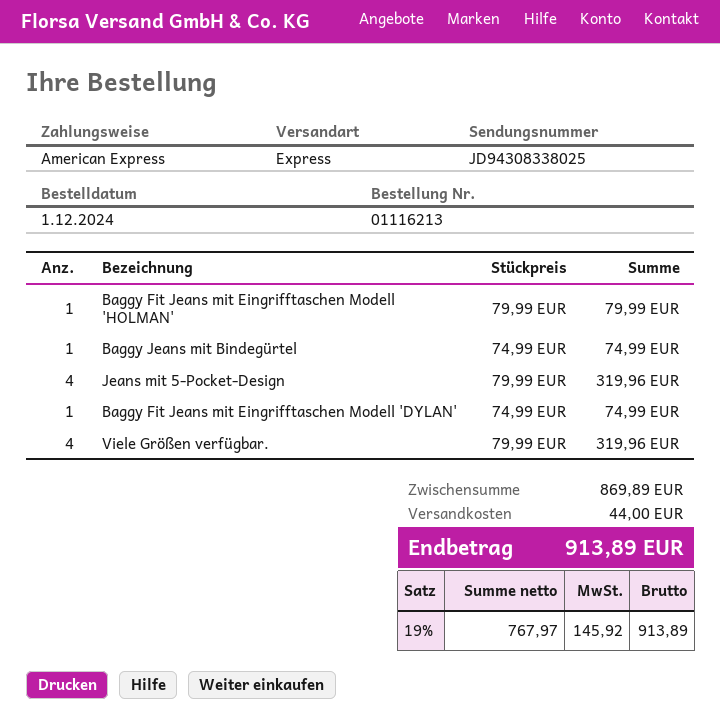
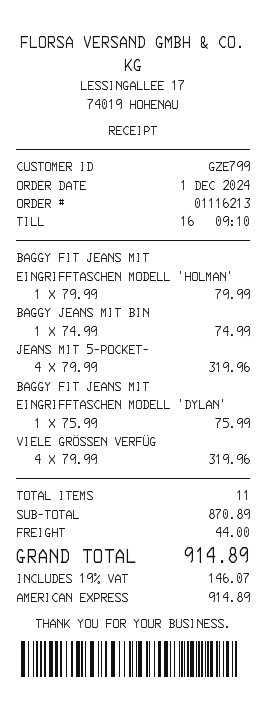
Baggy Fit Jeans mit Eingrifftaschen Modell 'DYLAN': 1 x 74.99 = 74.99 -> 1 x 75.99 = 75.99
subtotal: 869.89 -> 870.89
tax: 19% = 145.92 -> 19% = 146.07
total: 913.89 -> 914.89

